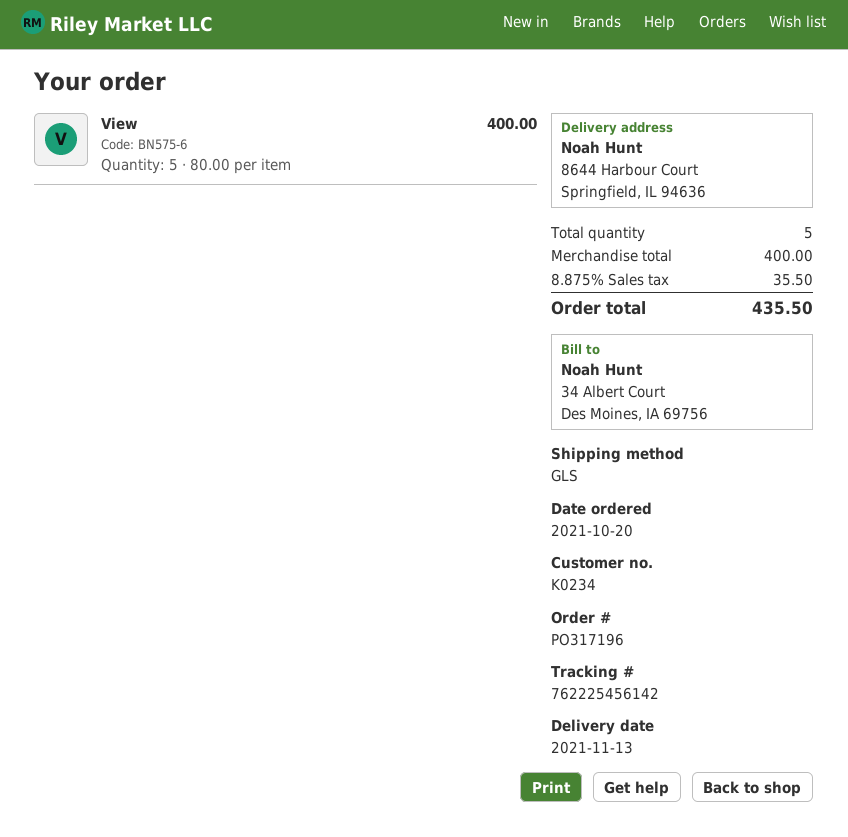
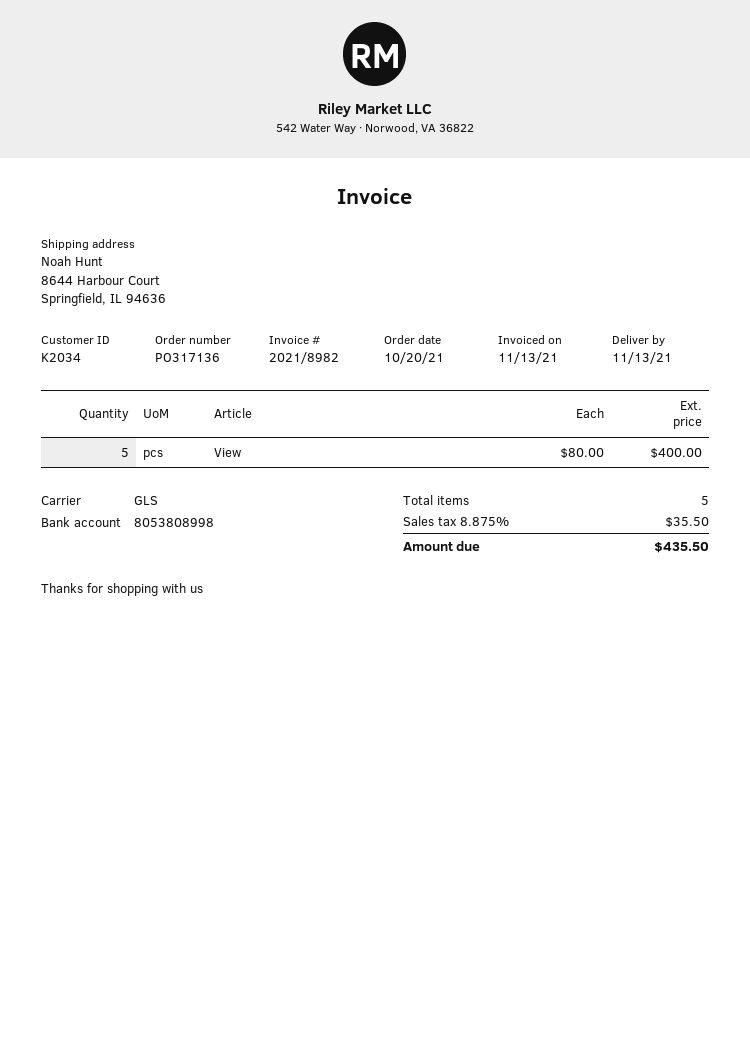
order number: PO317196 -> PO317136
customer number: K0234 -> K2034

